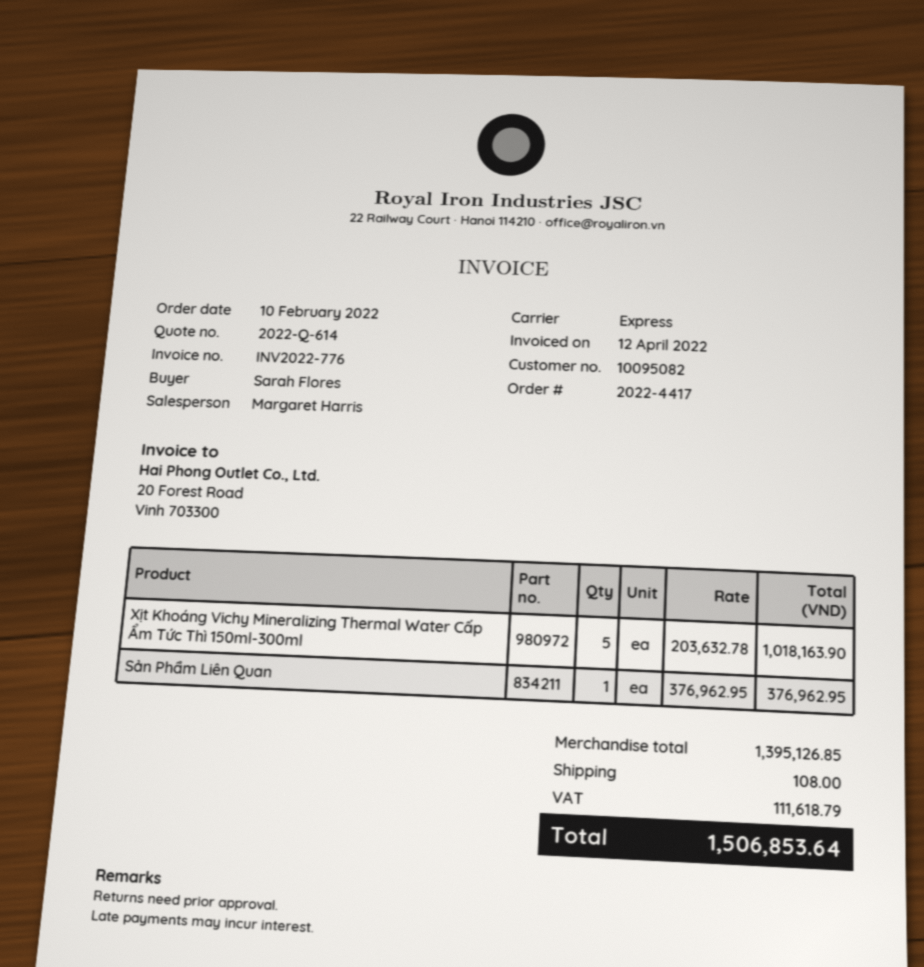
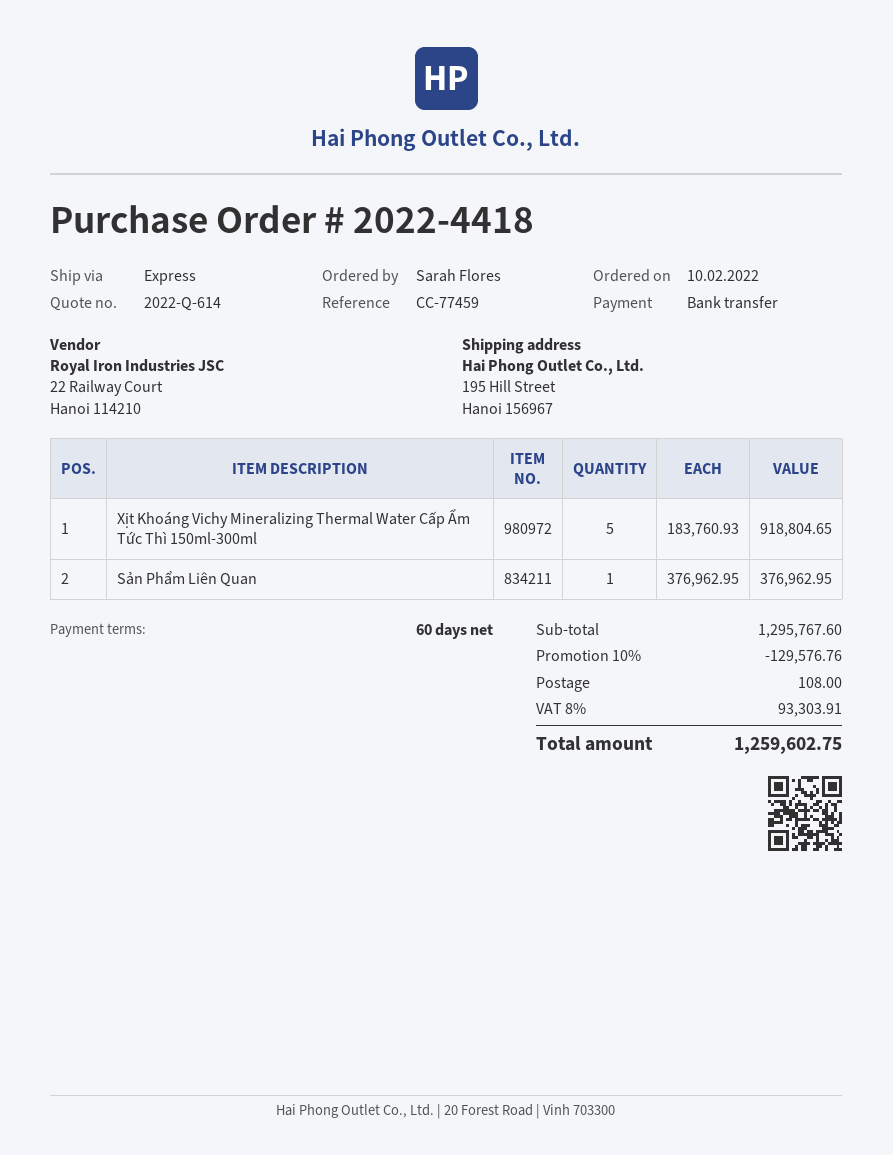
order number: 2022-4417 -> 2022-4418
Xịt Khoáng Vichy Mineralizing Thermal Water Cấp Ẩm Tức Thì 150ml-300ml: 5 x 203632.78 = 1018163.90 -> 5 x 183760.93 = 918804.65
subtotal: 1395126.85 -> 1295767.60
discount: none -> 10% = 129576.76
tax: 111618.79 -> 93303.91
total: 1506853.64 -> 1259602.75

